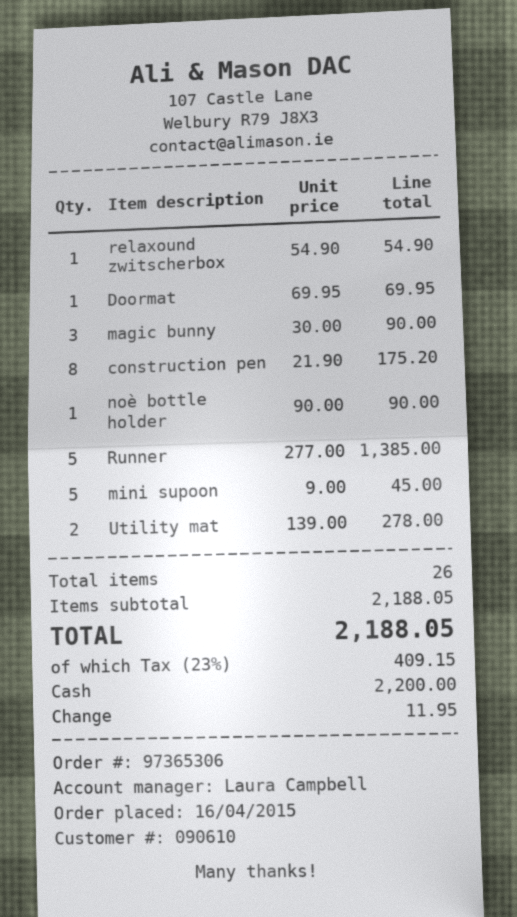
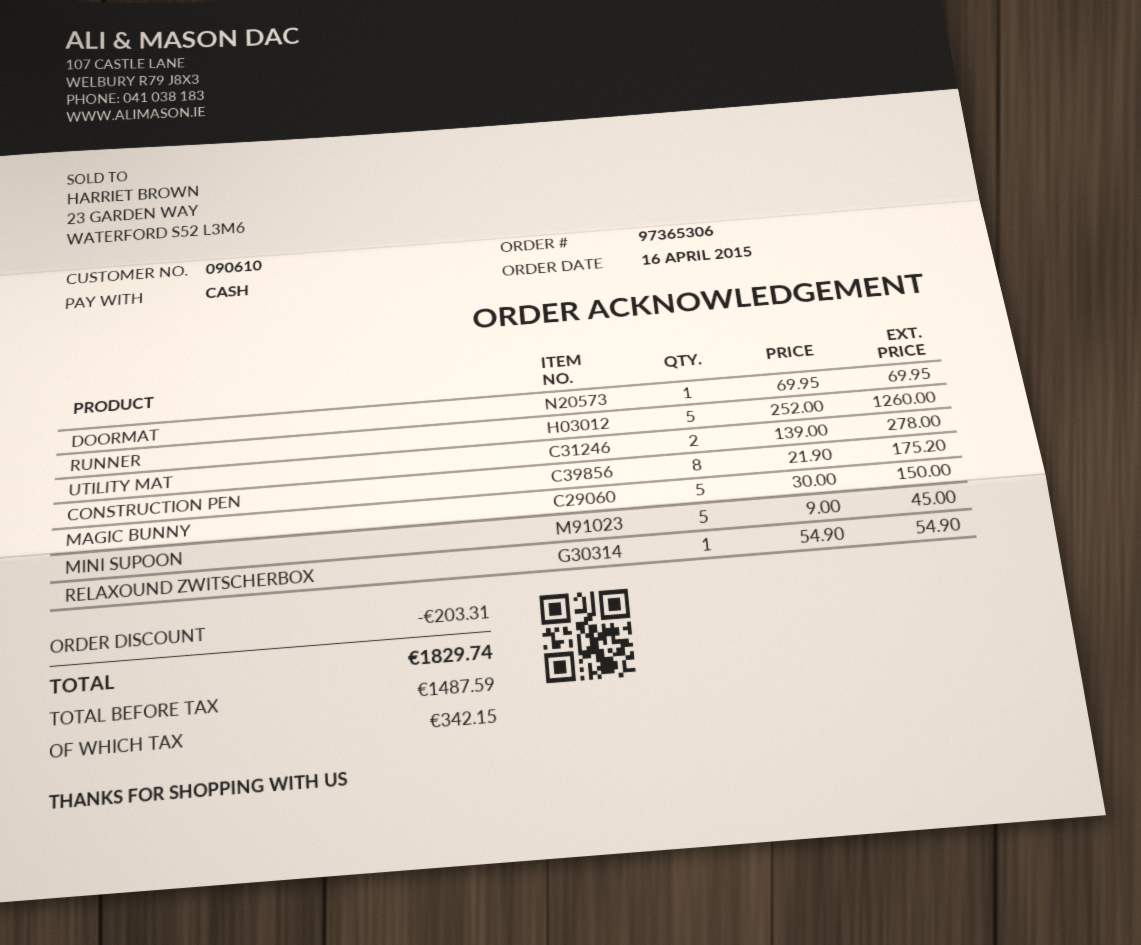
magic bunny: 3 x 30.00 = 90.00 -> 5 x 30.00 = 150.00
noè bottle holder: 1 x 90.00 = 90.00 -> none
Runner: 5 x 277.00 = 1385.00 -> 5 x 252.00 = 1260.00
discount: none -> 203.31
tax: 409.15 -> 342.15
total: 2188.05 -> 1829.74

